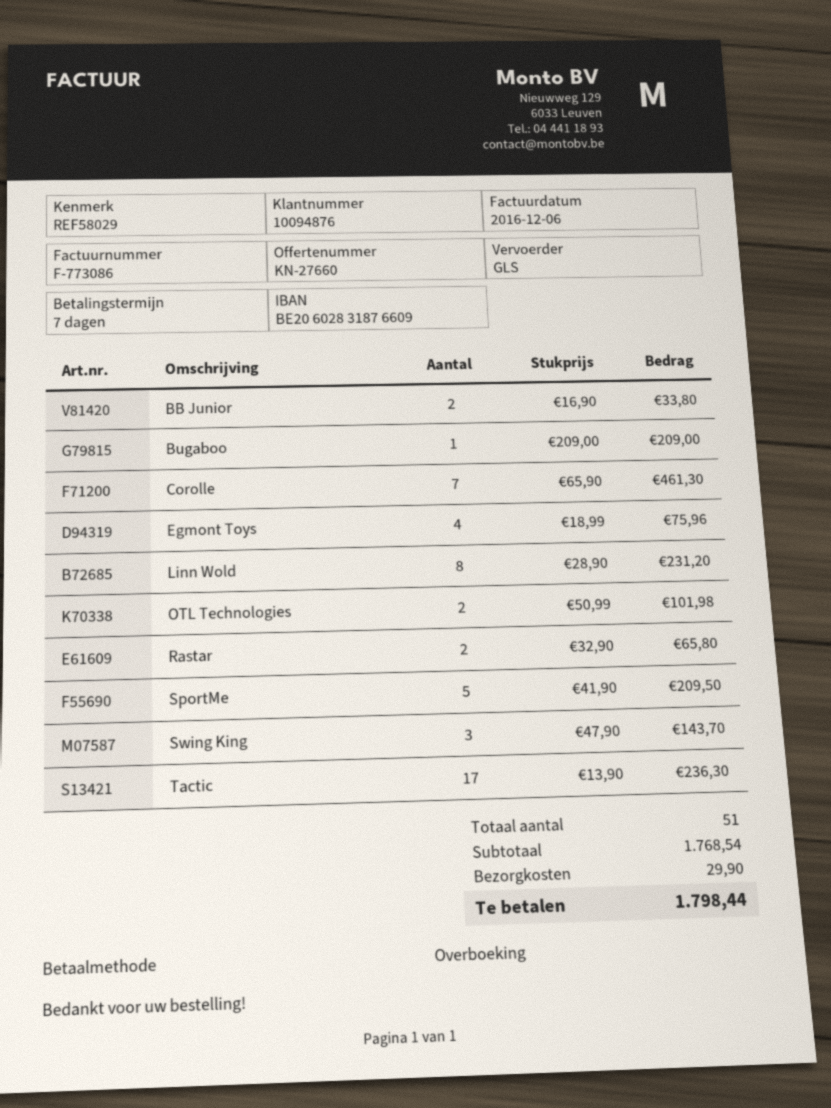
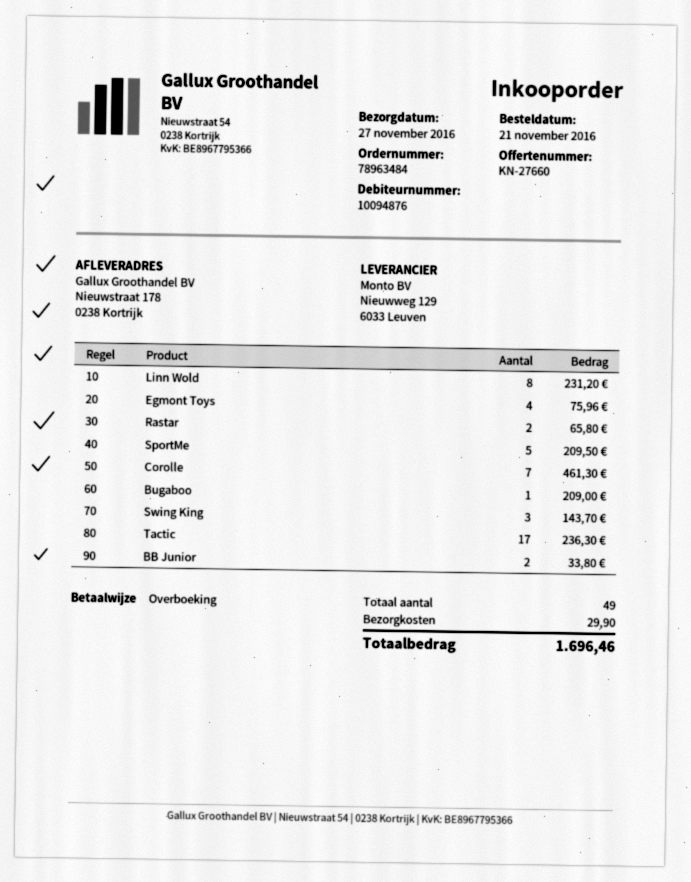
OTL Technologies: 2 for 101.98 -> none
total quantity: 51 -> 49
total: 1798.44 -> 1696.46

